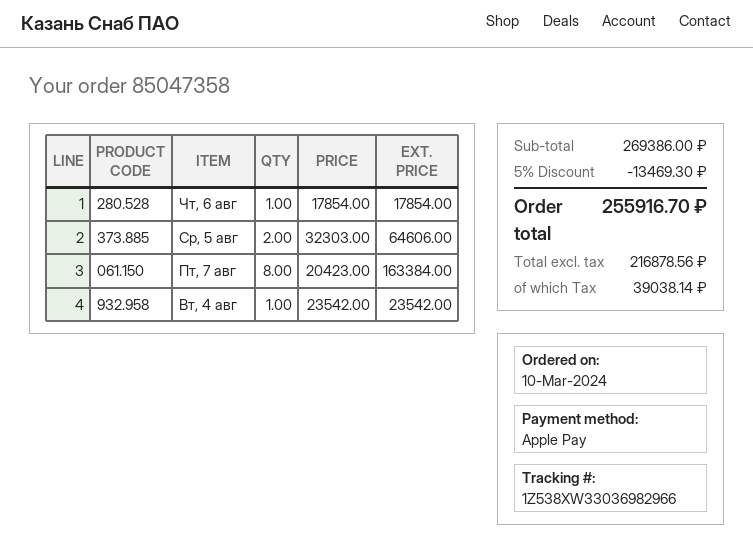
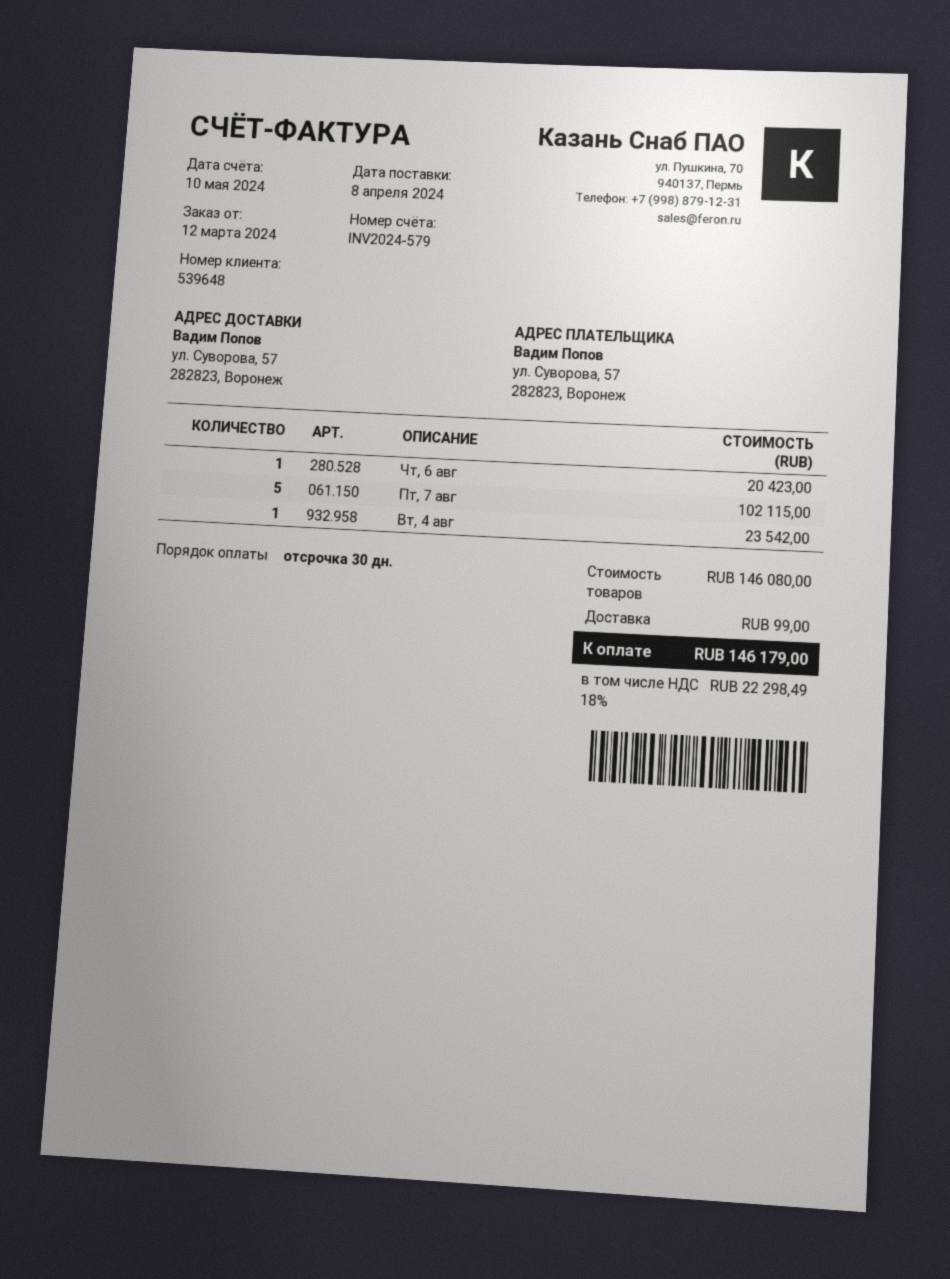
order date: 2024-03-10 -> 2024-03-12
Чт, 6 авг: 1 for 17854.00 -> 1 for 20423.00
Ср, 5 авг: 2 for 64606.00 -> none
Пт, 7 авг: 8 for 163384.00 -> 5 for 102115.00
subtotal: 269386.00 -> 146080.00
discount: 5% = 13469.30 -> none
shipping: none -> 99.00
tax: 39038.14 -> 22298.49
total: 255916.70 -> 146179.00

